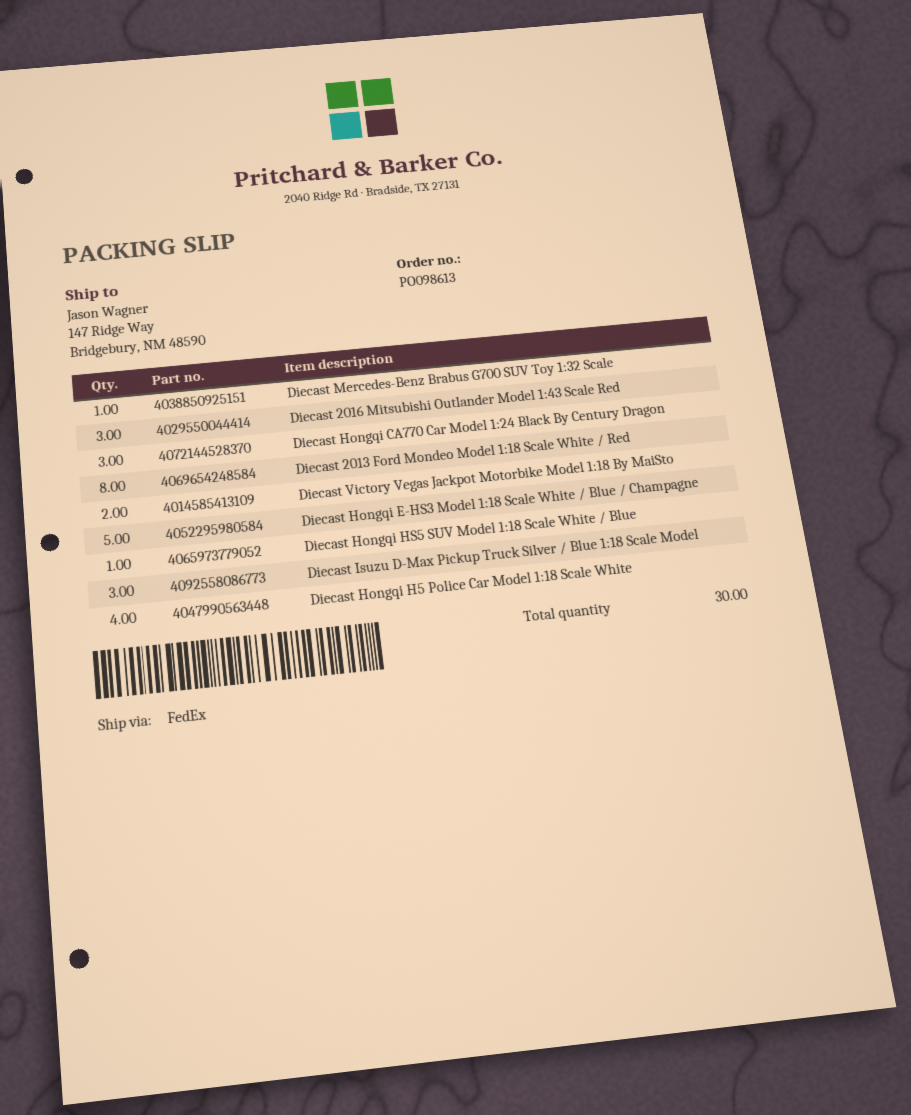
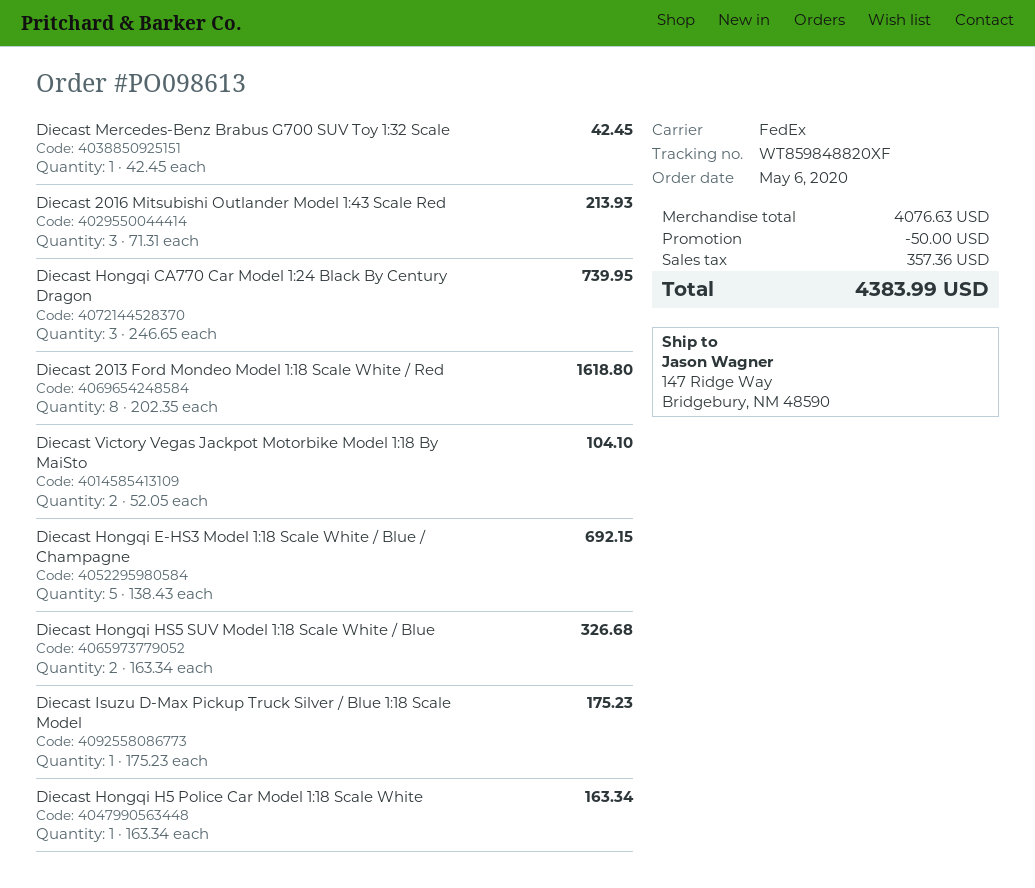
Diecast Hongqi HS5 SUV Model 1:18 Scale White / Blue: 1 -> 2
Diecast Isuzu D-Max Pickup Truck Silver / Blue 1:18 Scale Model: 3 -> 1
Diecast Hongqi H5 Police Car Model 1:18 Scale White: 4 -> 1

